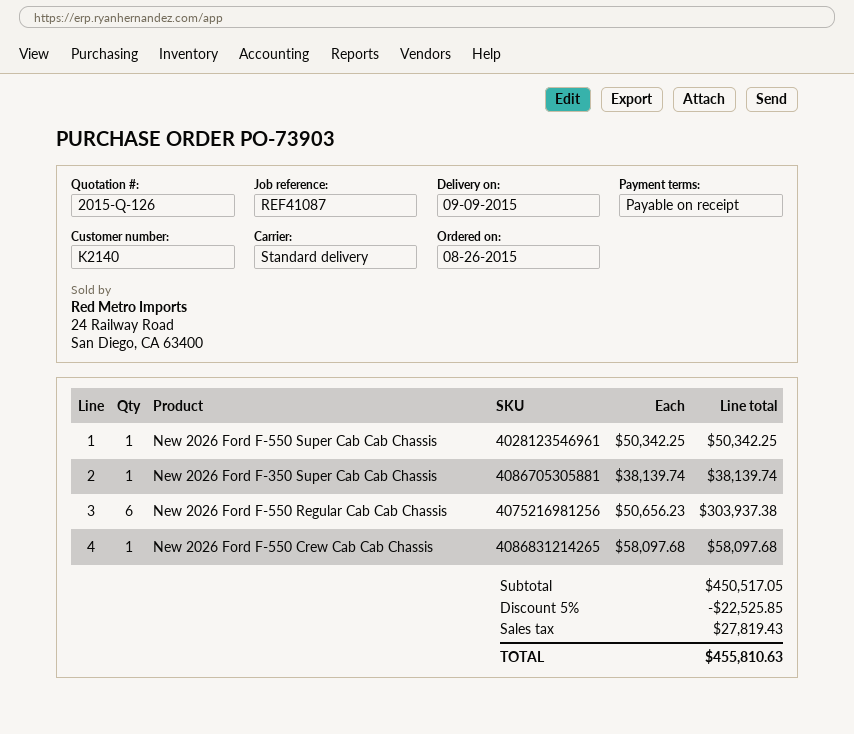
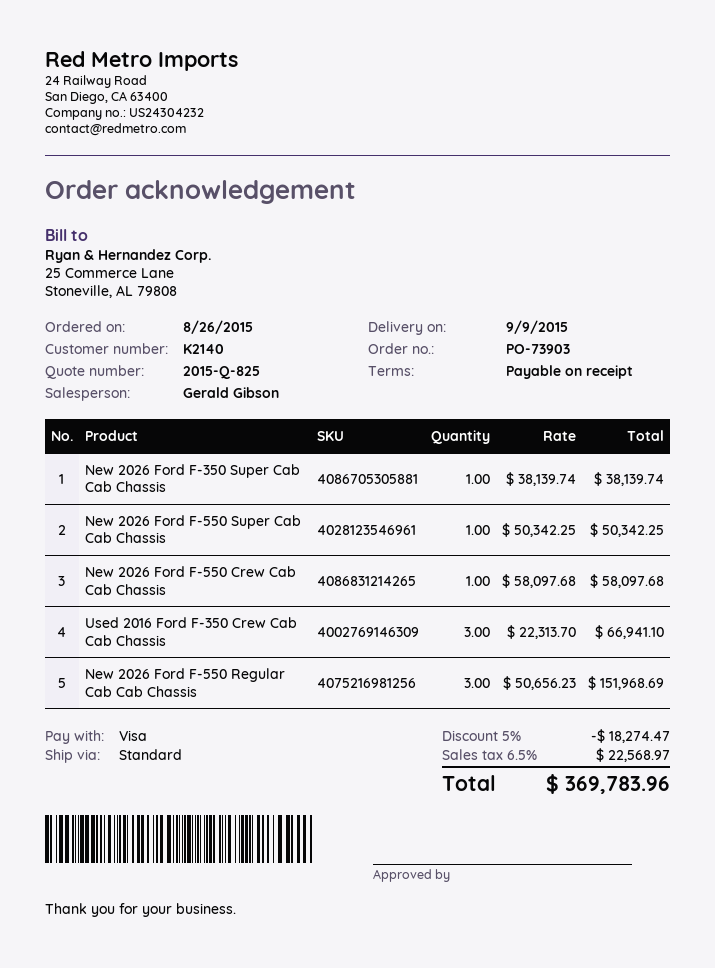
quote number: 2015-Q-126 -> 2015-Q-825
New 2026 Ford F-550 Regular Cab Cab Chassis: 6 x 50656.23 = 303937.38 -> 3 x 50656.23 = 151968.69
Used 2016 Ford F-350 Crew Cab Cab Chassis: none -> 3 x 22313.70 = 66941.10
discount: 5% = 22525.85 -> 5% = 18274.47
tax: 27819.43 -> 22568.97
total: 455810.63 -> 369783.96

